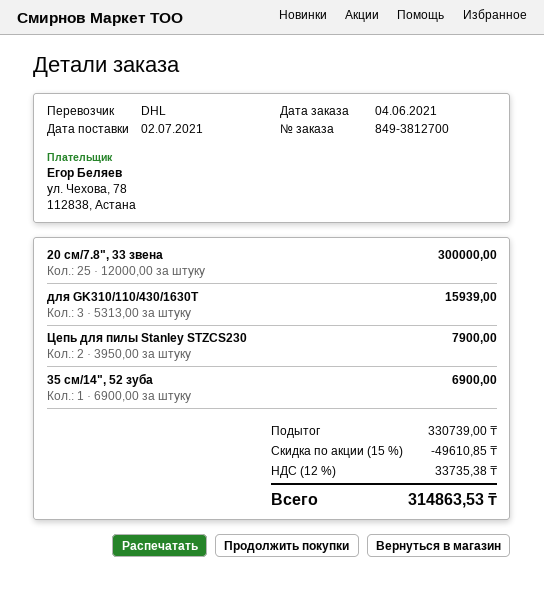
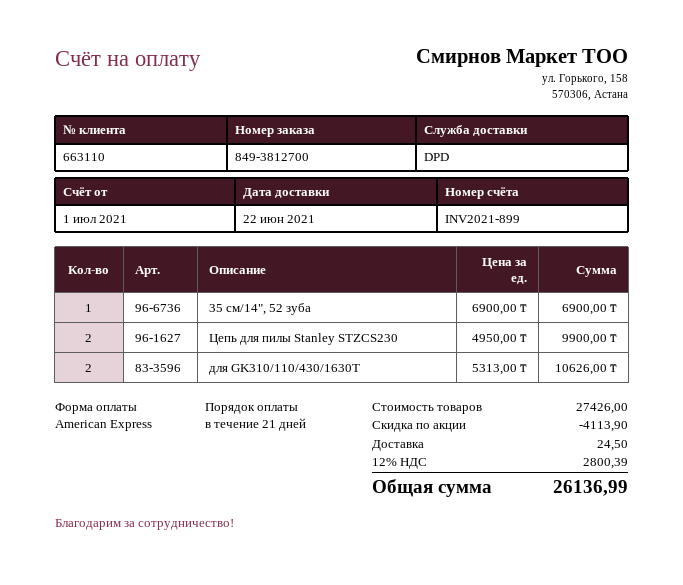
delivery date: 2021-07-02 -> 2021-06-22
shipping method: DHL -> DPD
20 см/7.8", 33 звена: 25 x 12000.00 = 300000.00 -> none
для GK310/110/430/1630T: 3 x 5313.00 = 15939.00 -> 2 x 5313.00 = 10626.00
Цепь для пилы Stanley STZCS230: 2 x 3950.00 = 7900.00 -> 2 x 4950.00 = 9900.00
subtotal: 330739.00 -> 27426.00
discount: 49610.85 -> 4113.90
shipping: none -> 24.50
tax: 12% = 33735.38 -> 12% = 2800.39
total: 314863.53 -> 26136.99

